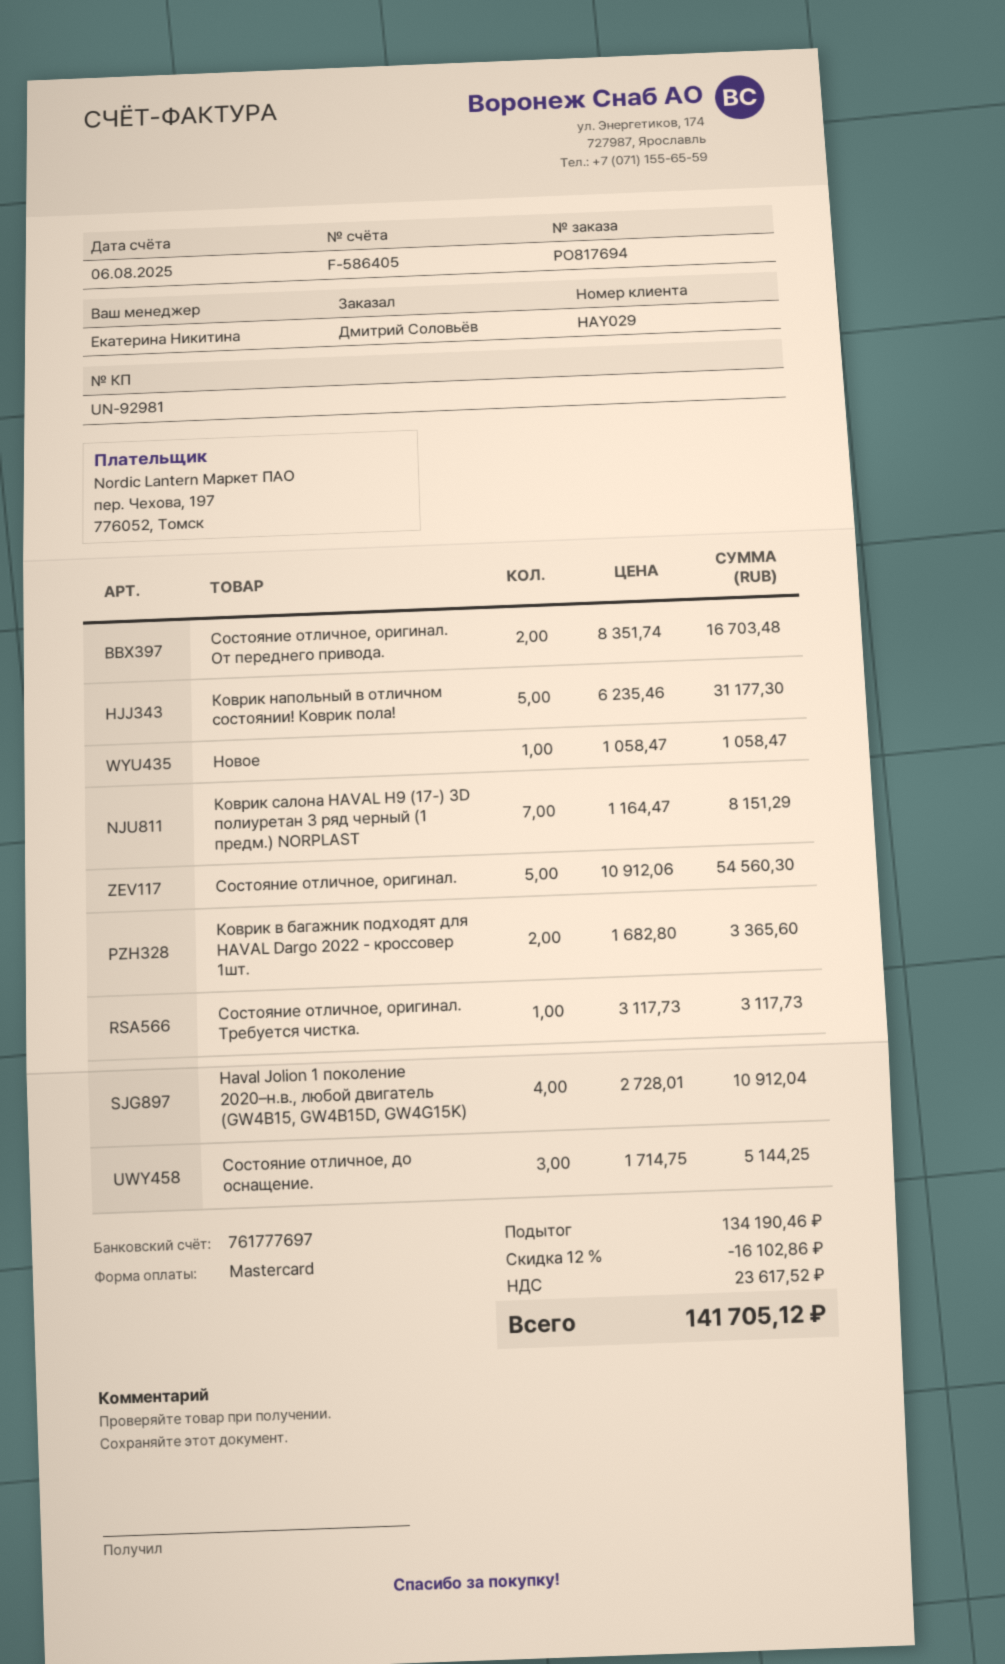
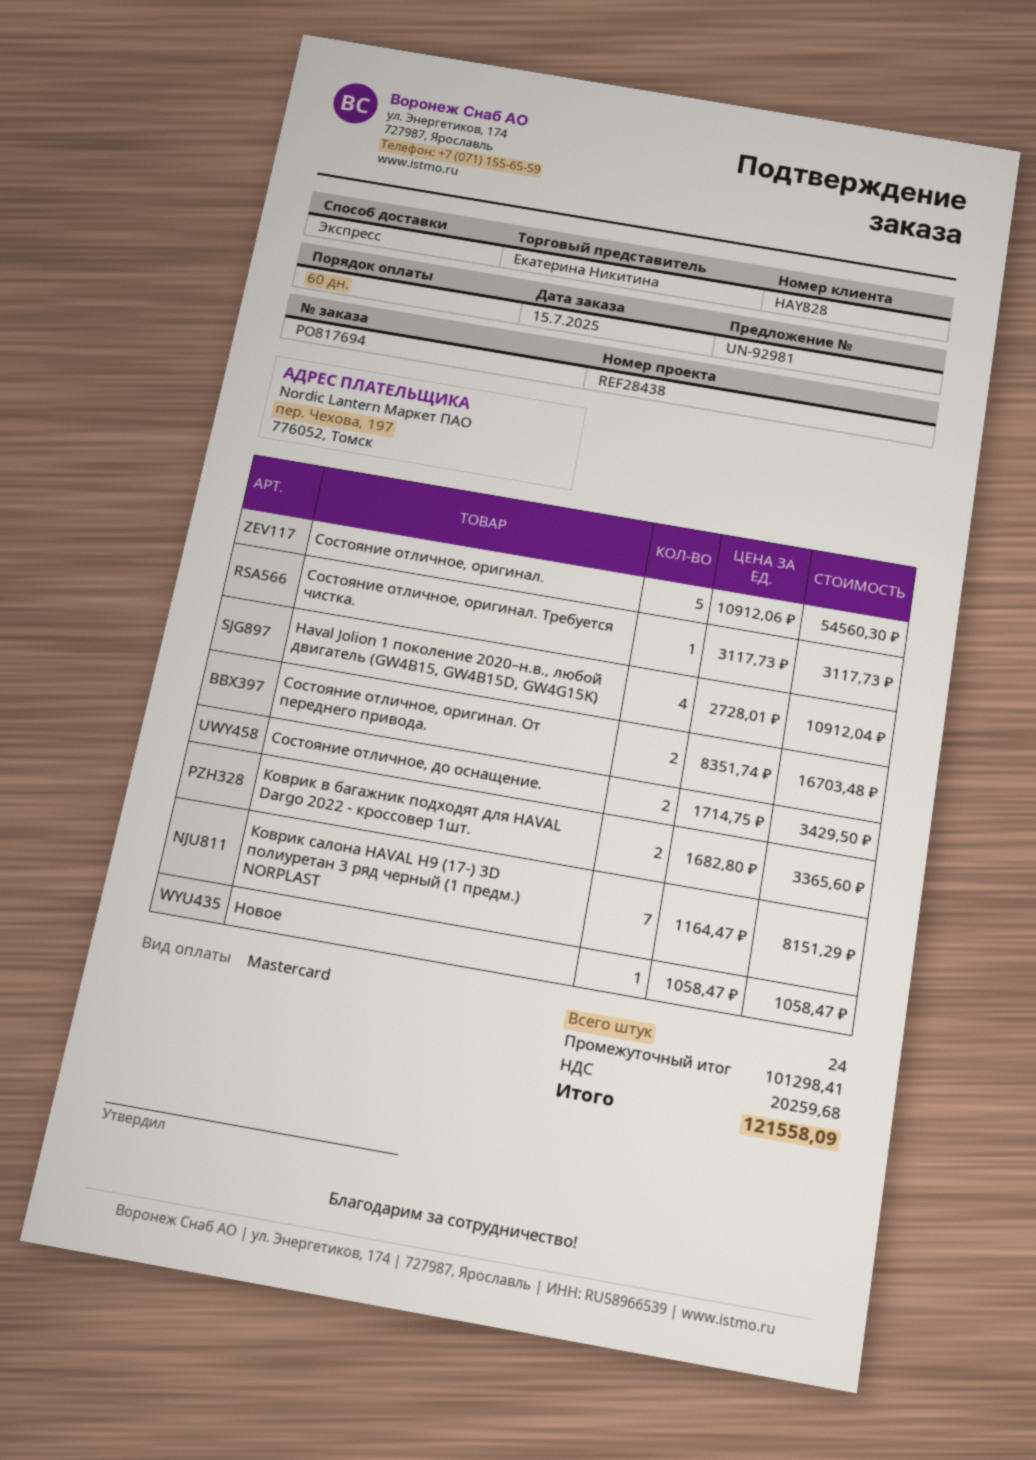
customer number: HAY029 -> HAY828
Коврик напольный в отличном состоянии! Коврик пола!: 5 x 6235.46 = 31177.30 -> none
Состояние отличное, до оснащение.: 3 x 1714.75 = 5144.25 -> 2 x 1714.75 = 3429.50
subtotal: 134190.46 -> 101298.41
discount: 12% = 16102.86 -> none
tax: 23617.52 -> 20259.68
total: 141705.12 -> 121558.09

